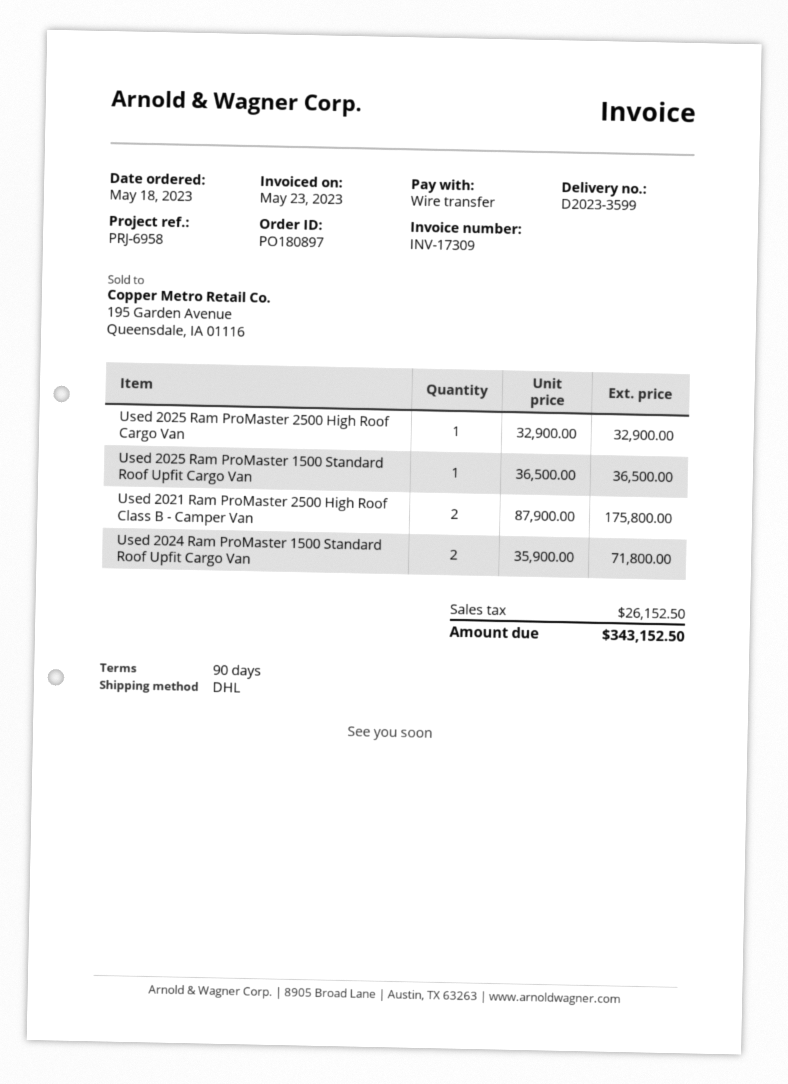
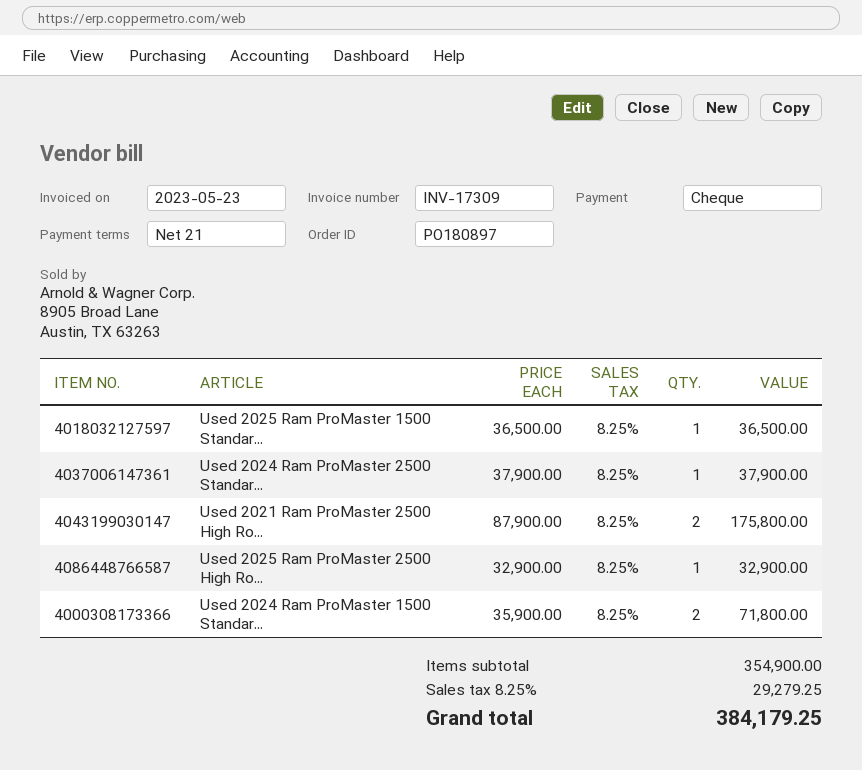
payment terms: 90 days -> 21 days
payment method: bank transfer -> cheque
Used 2024 Ram ProMaster 2500 Standar...: none -> 1 x 37900.00 = 37900.00
tax: 26152.50 -> 29279.25
total: 343152.50 -> 384179.25

